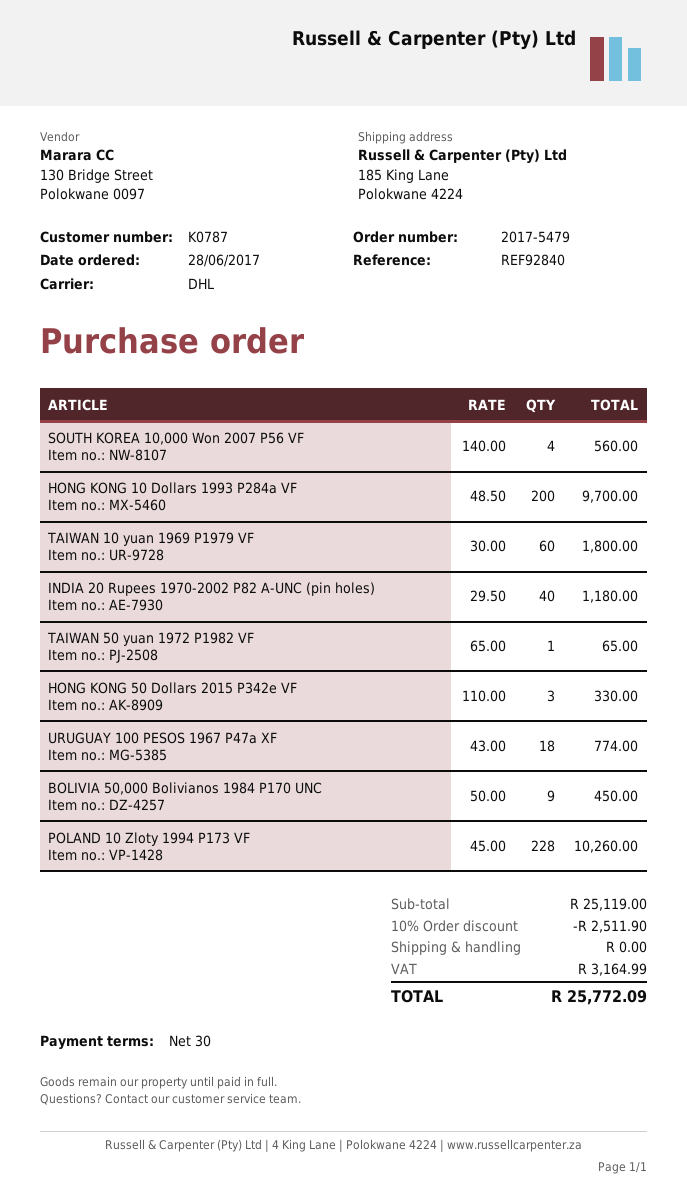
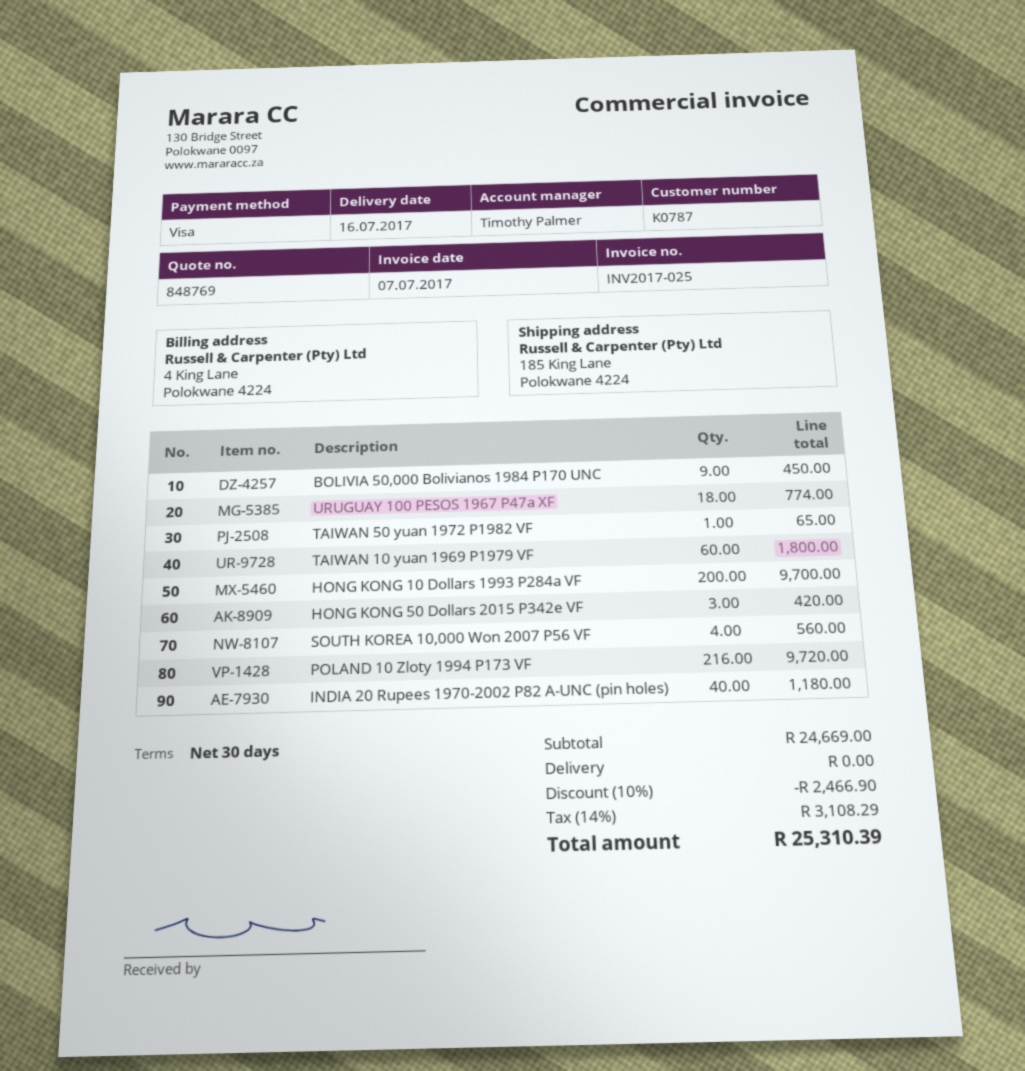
HONG KONG 50 Dollars 2015 P342e VF: 3 for 330.00 -> 3 for 420.00
POLAND 10 Zloty 1994 P173 VF: 228 for 10260.00 -> 216 for 9720.00
subtotal: 25119.00 -> 24669.00
discount: 10% = 2511.90 -> 10% = 2466.90
tax: 3164.99 -> 3108.29
total: 25772.09 -> 25310.39

